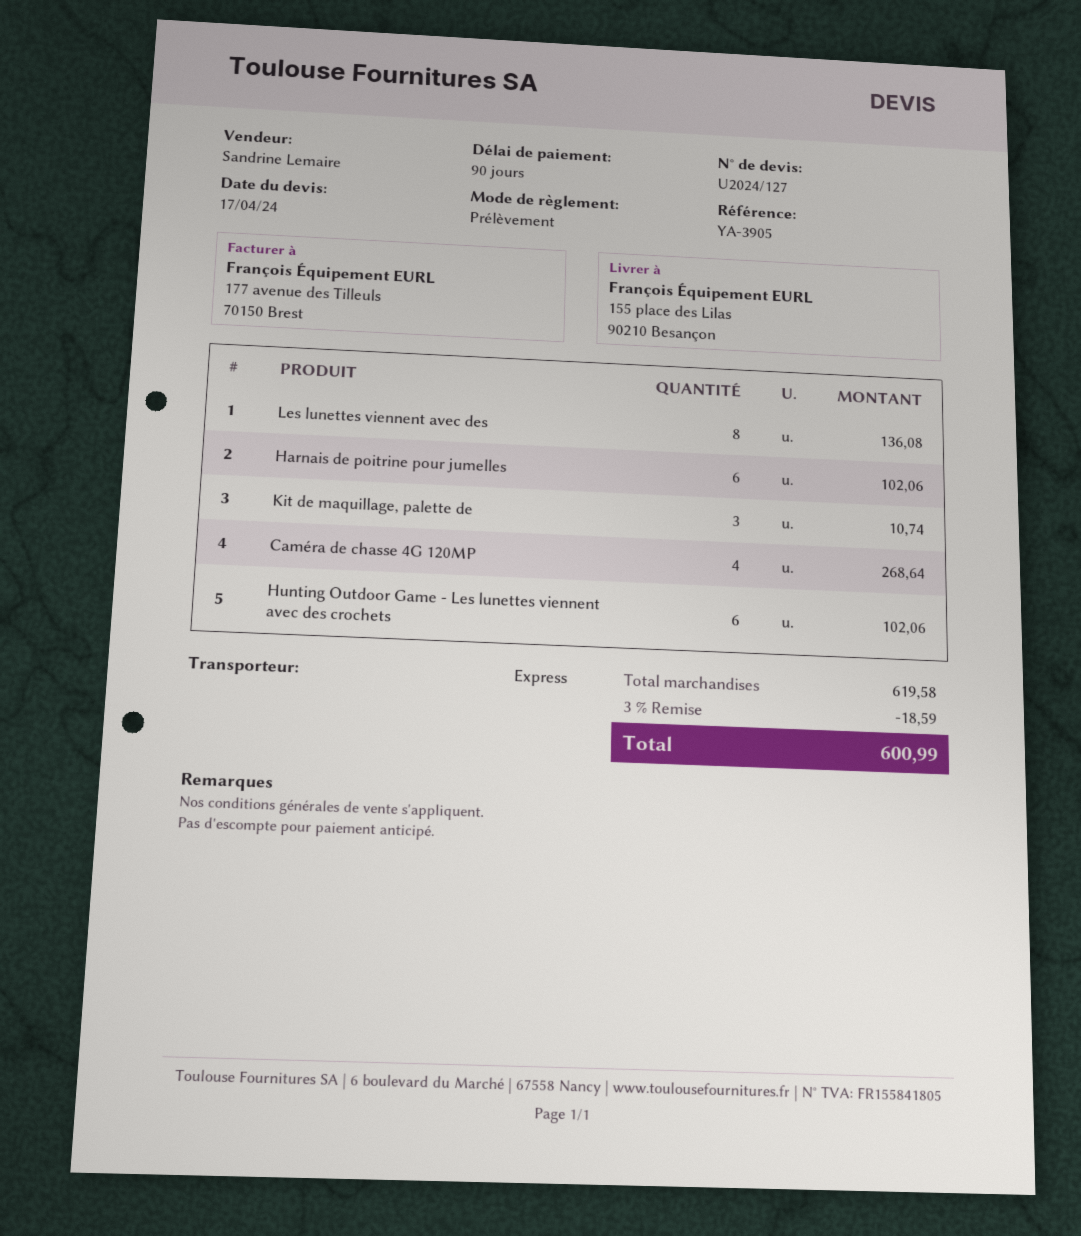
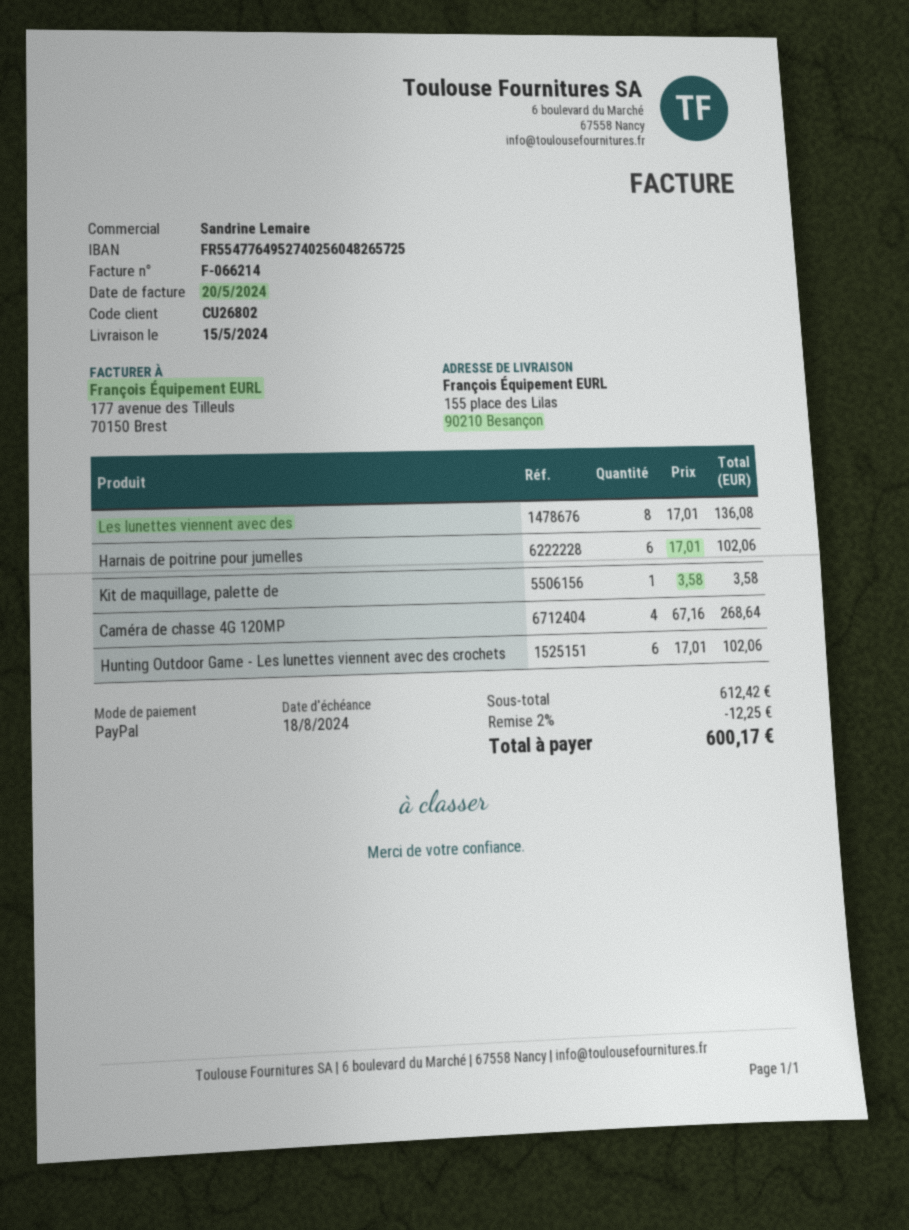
payment method: direct debit -> PayPal
Kit de maquillage, palette de: 3 for 10.74 -> 1 for 3.58
subtotal: 619.58 -> 612.42
discount: 3% = 18.59 -> 2% = 12.25
total: 600.99 -> 600.17

